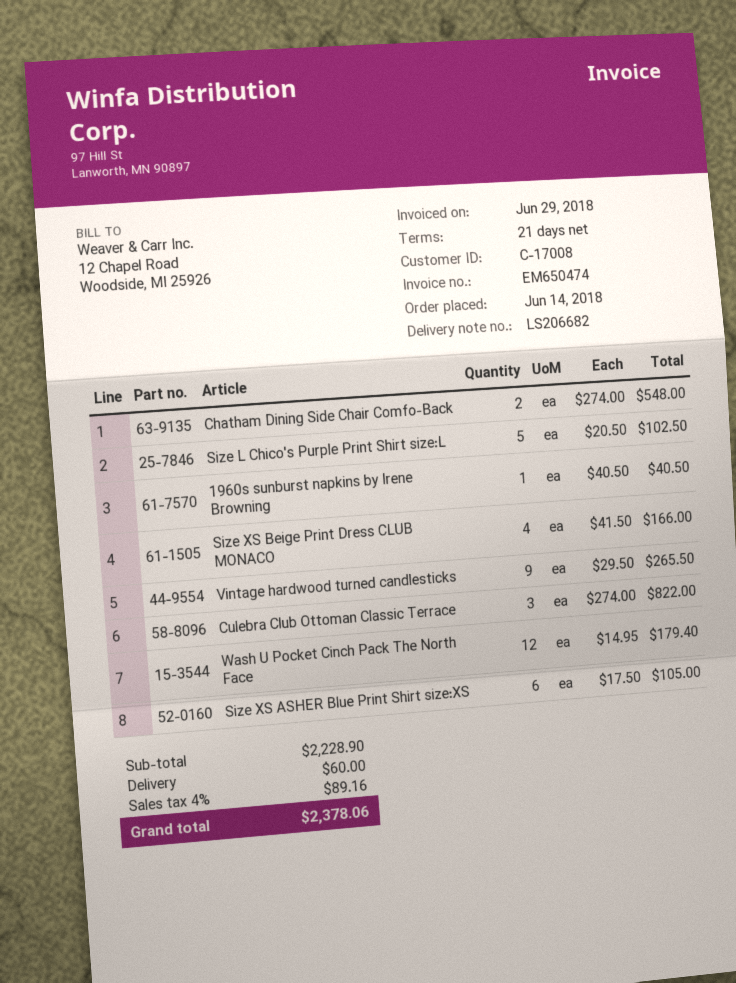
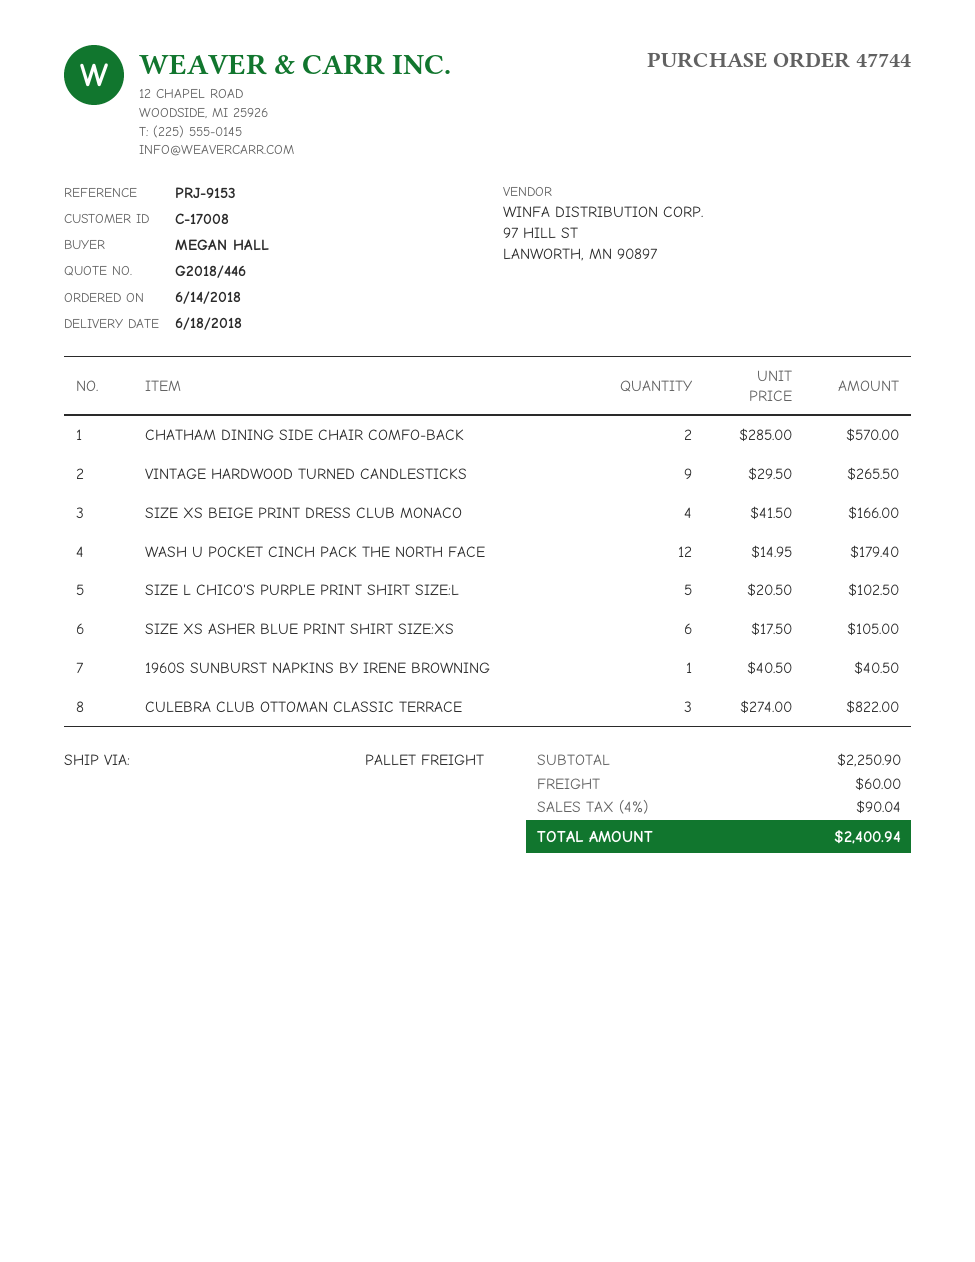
Chatham Dining Side Chair Comfo-Back: 2 x 274.00 = 548.00 -> 2 x 285.00 = 570.00
subtotal: 2228.90 -> 2250.90
tax: 4% = 89.16 -> 4% = 90.04
total: 2378.06 -> 2400.94

